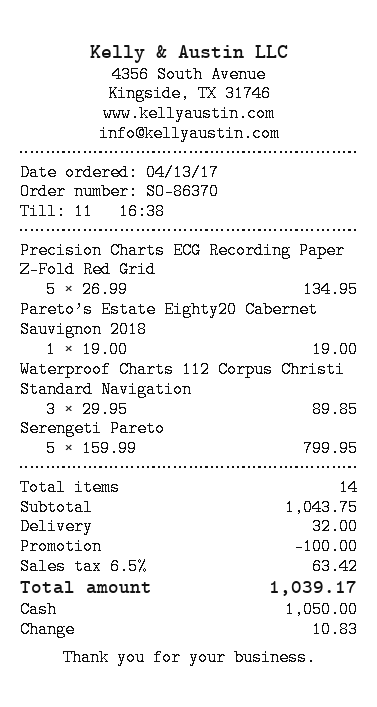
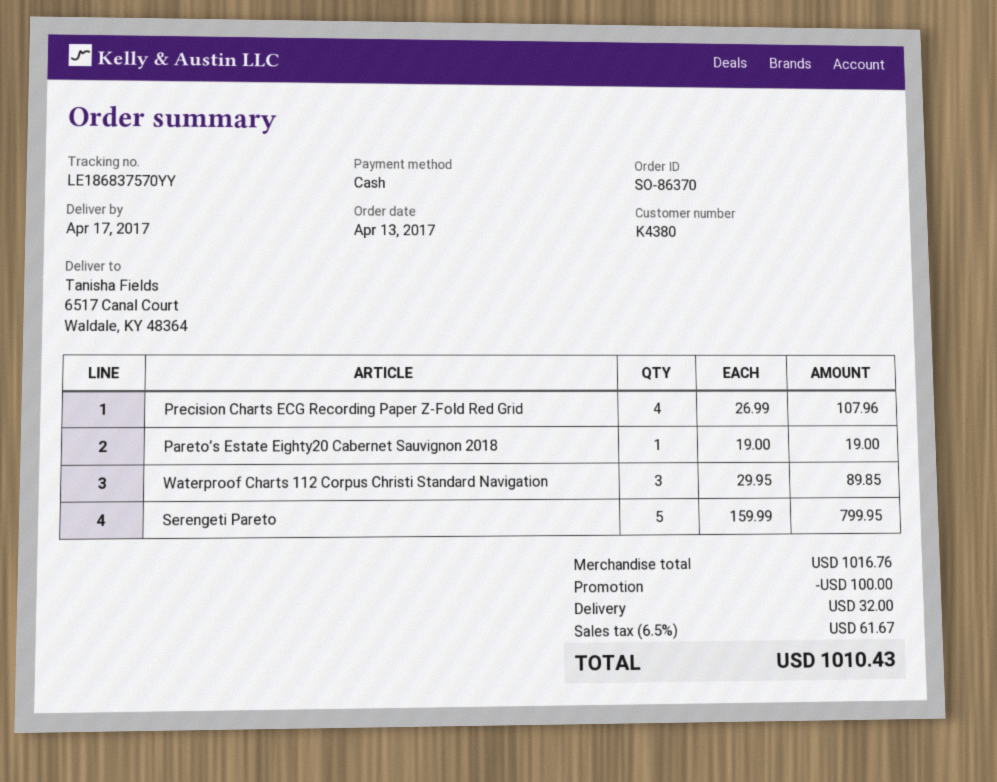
Precision Charts ECG Recording Paper Z-Fold Red Grid: 5 x 26.99 = 134.95 -> 4 x 26.99 = 107.96
subtotal: 1043.75 -> 1016.76
tax: 6.5% = 63.42 -> 6.5% = 61.67
total: 1039.17 -> 1010.43

